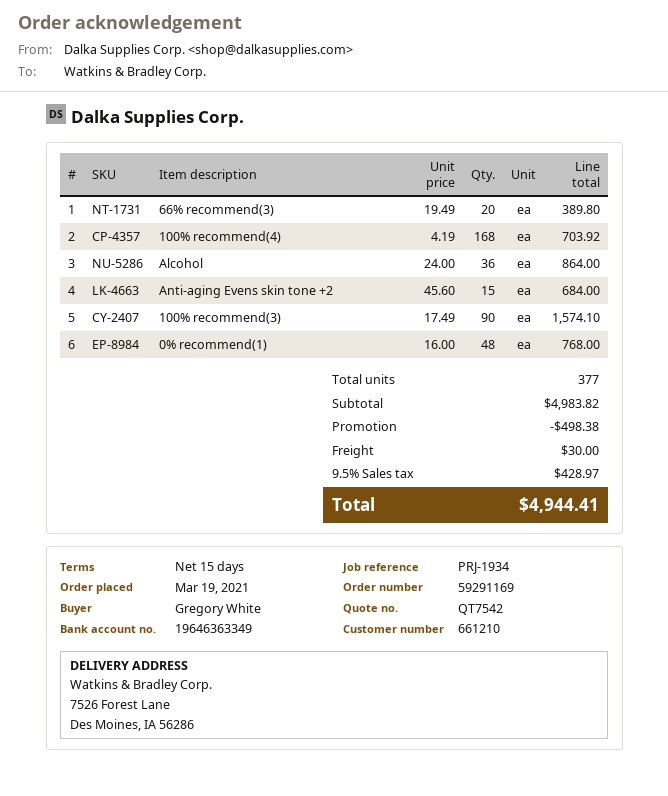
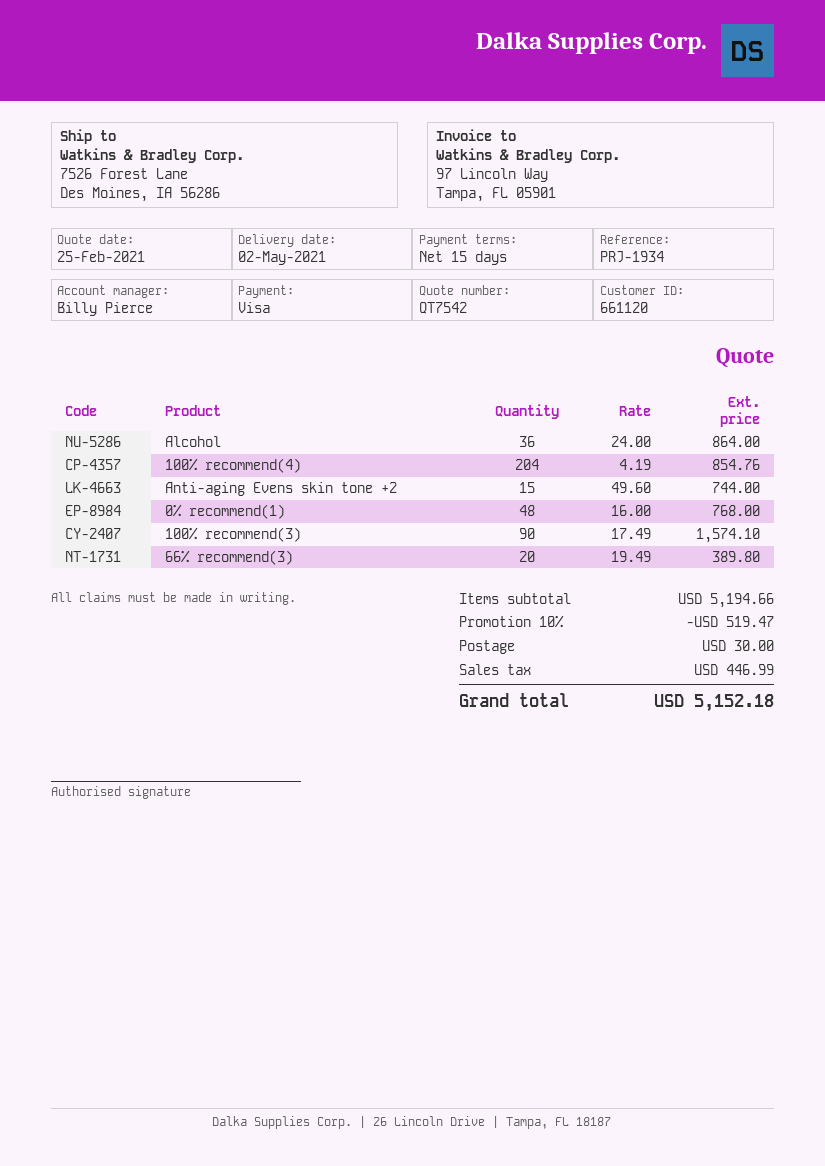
customer number: 661210 -> 661120
100% recommend(4): 168 x 4.19 = 703.92 -> 204 x 4.19 = 854.76
Anti-aging Evens skin tone +2: 15 x 45.60 = 684.00 -> 15 x 49.60 = 744.00
subtotal: 4983.82 -> 5194.66
discount: 498.38 -> 519.47
tax: 428.97 -> 446.99
total: 4944.41 -> 5152.18

